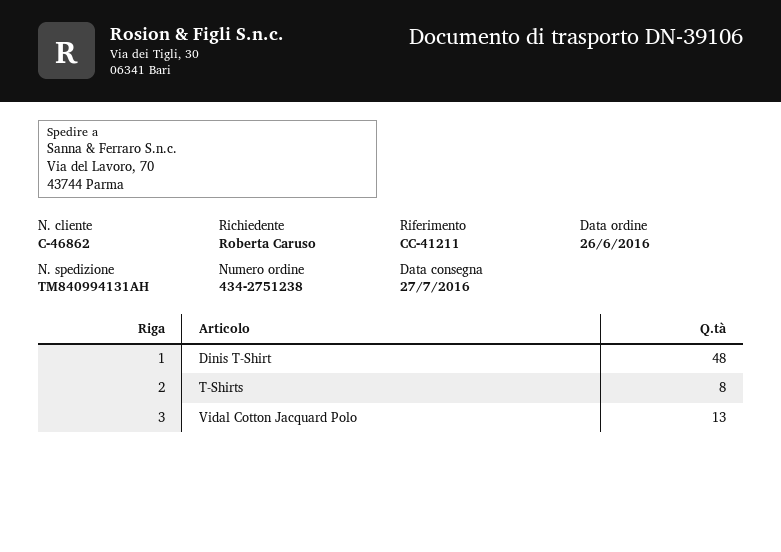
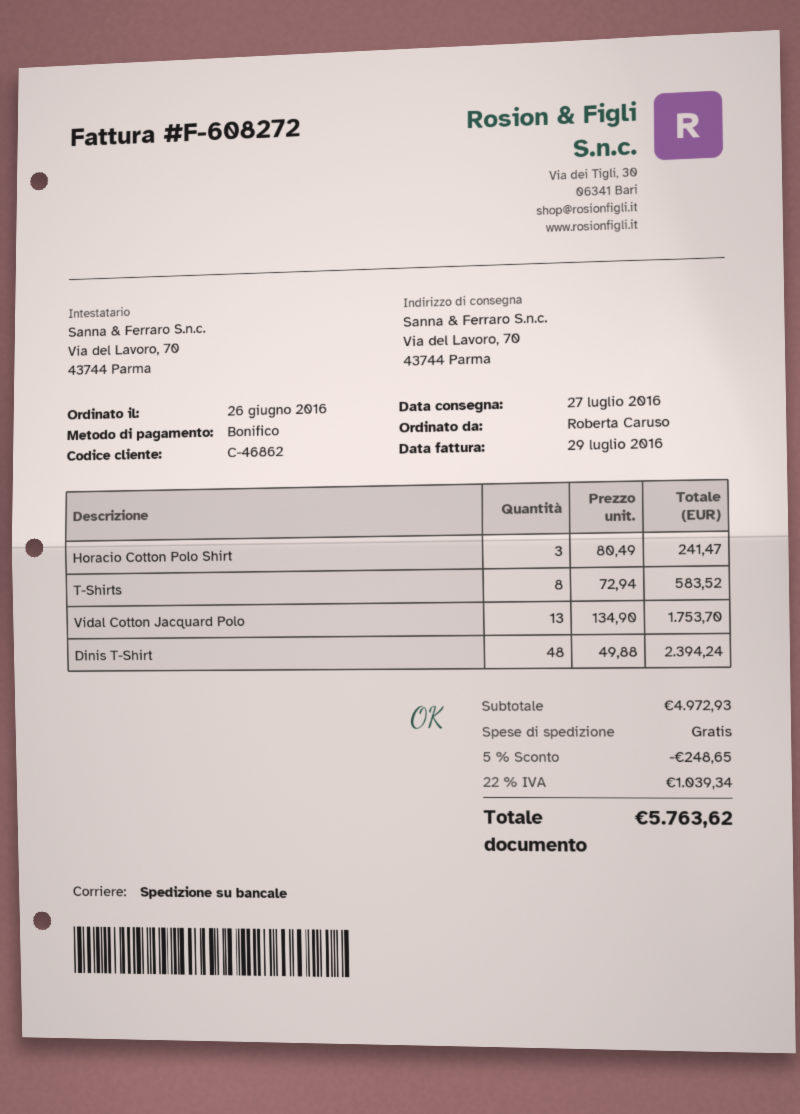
Horacio Cotton Polo Shirt: none -> 3

